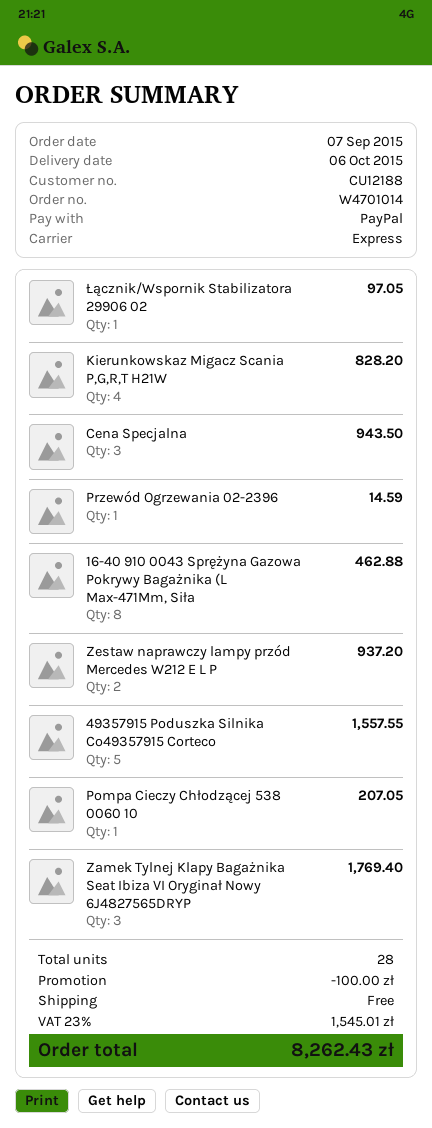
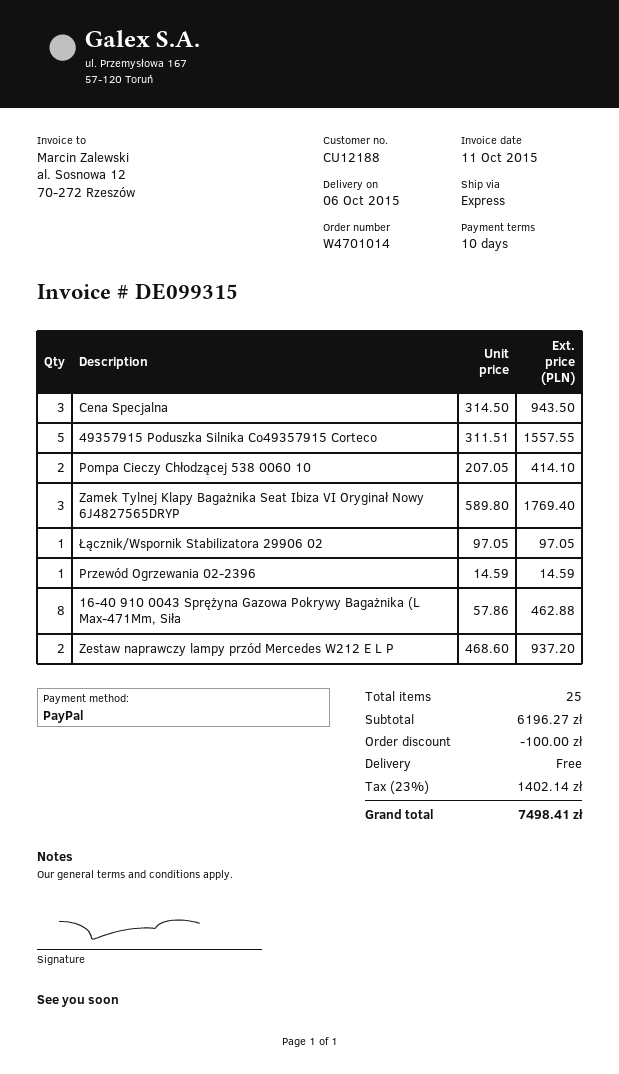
Kierunkowskaz Migacz Scania P,G,R,T H21W: 4 for 828.20 -> none
Pompa Cieczy Chłodzącej 538 0060 10: 1 for 207.05 -> 2 for 414.10
total quantity: 28 -> 25
tax: 23% = 1545.01 -> 23% = 1402.14
total: 8262.43 -> 7498.41

